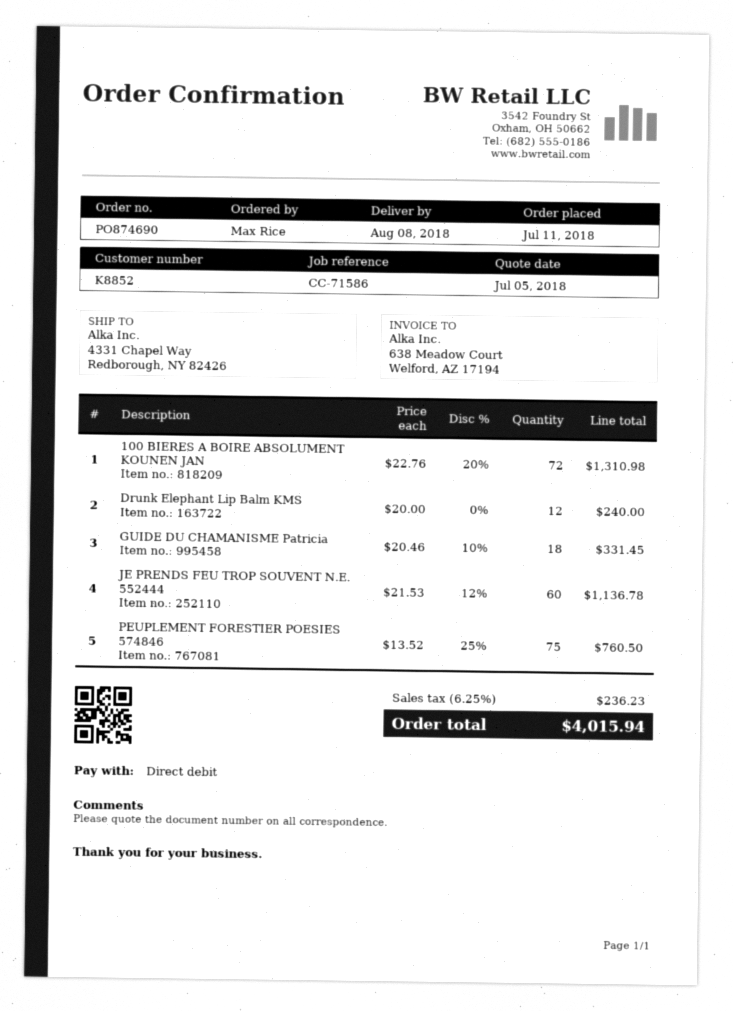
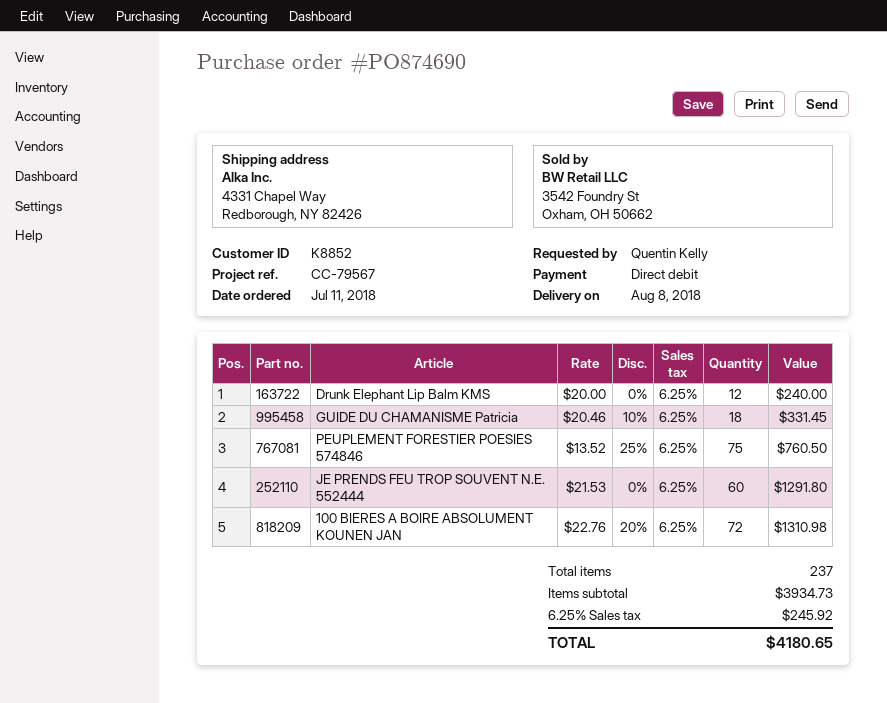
reference: CC-71586 -> CC-79567
ordered by: Max Rice -> Quentin Kelly
JE PRENDS FEU TROP SOUVENT N.E. 552444: 60 x 21.53 - 12% = 1136.78 -> 60 x 21.53 = 1291.80
tax: 6.25% = 236.23 -> 6.25% = 245.92
total: 4015.94 -> 4180.65

